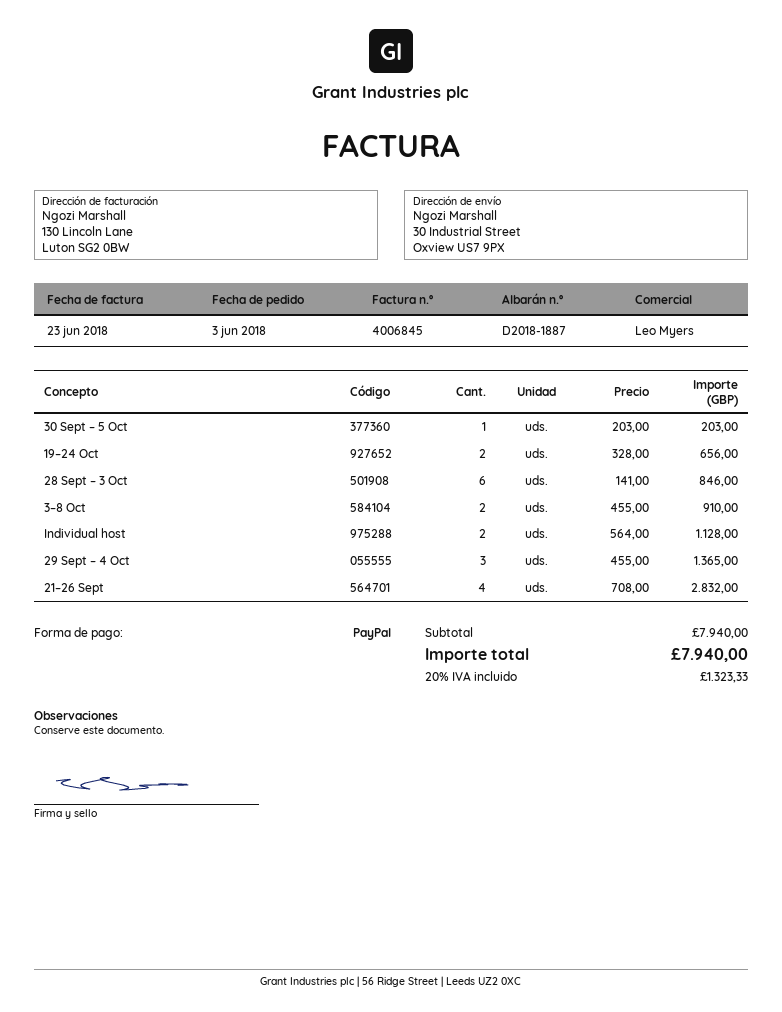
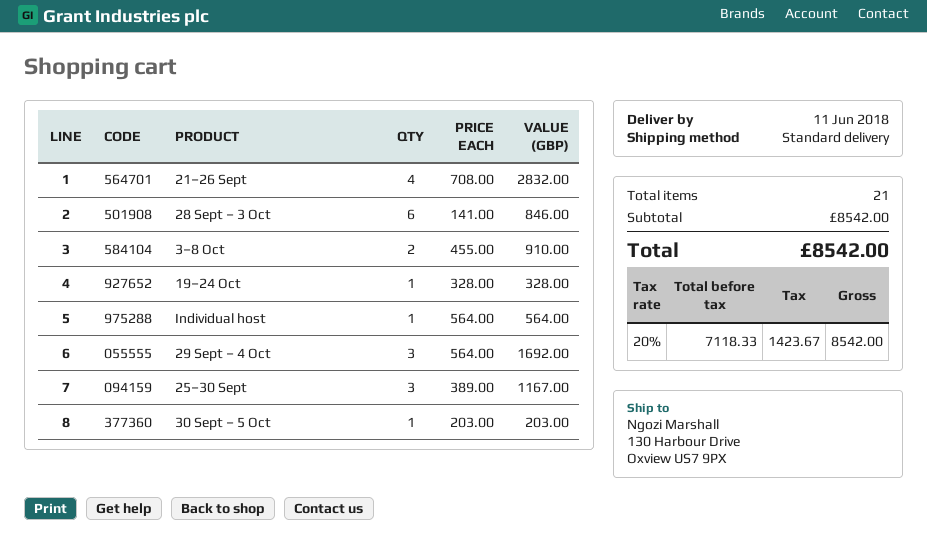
ship to: 30 Industrial Street, Oxview US7 9PX -> 130 Harbour Drive, Oxview US7 9PX
19–24 Oct: 2 x 328.00 = 656.00 -> 1 x 328.00 = 328.00
Individual host: 2 x 564.00 = 1128.00 -> 1 x 564.00 = 564.00
29 Sept – 4 Oct: 3 x 455.00 = 1365.00 -> 3 x 564.00 = 1692.00
25–30 Sept: none -> 3 x 389.00 = 1167.00
subtotal: 7940.00 -> 8542.00
tax: 20% = 1323.33 -> 20% = 1423.67
total: 7940.00 -> 8542.00

